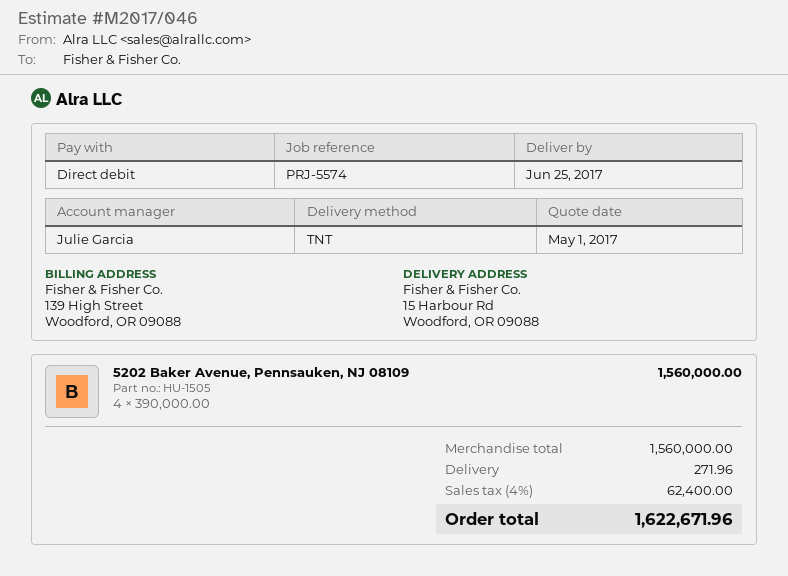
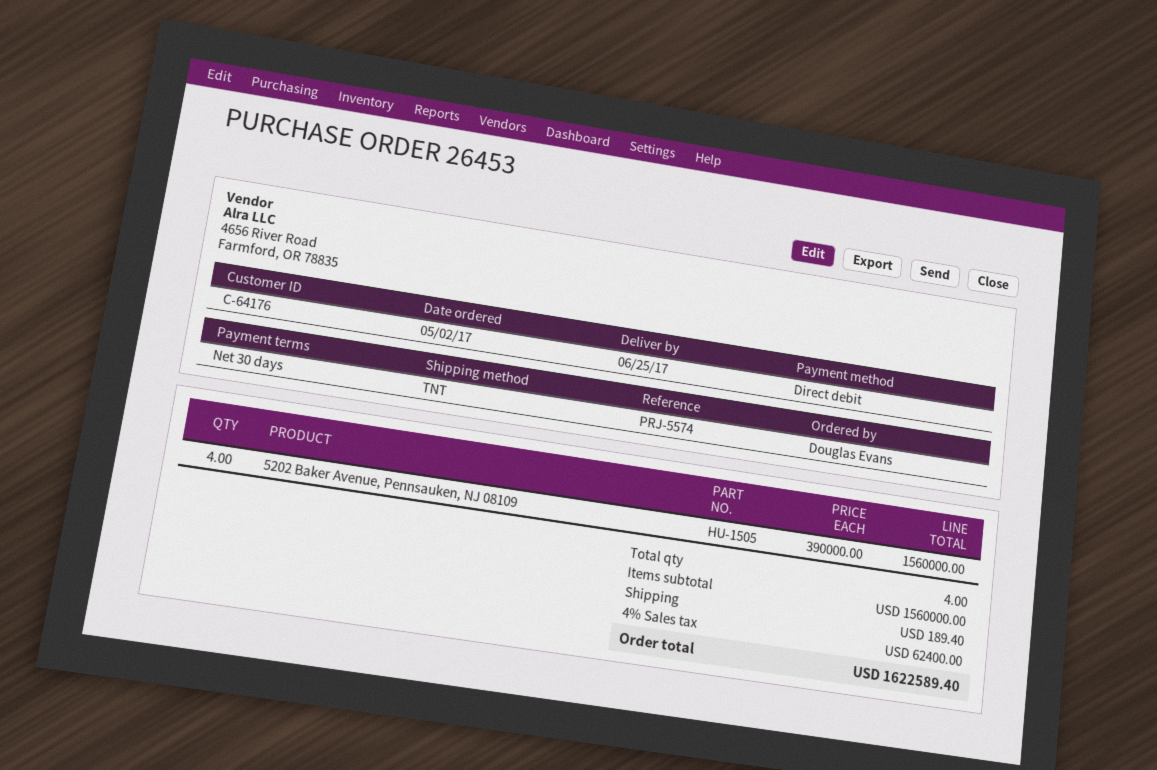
shipping: 271.96 -> 189.40
total: 1622671.96 -> 1622589.40

